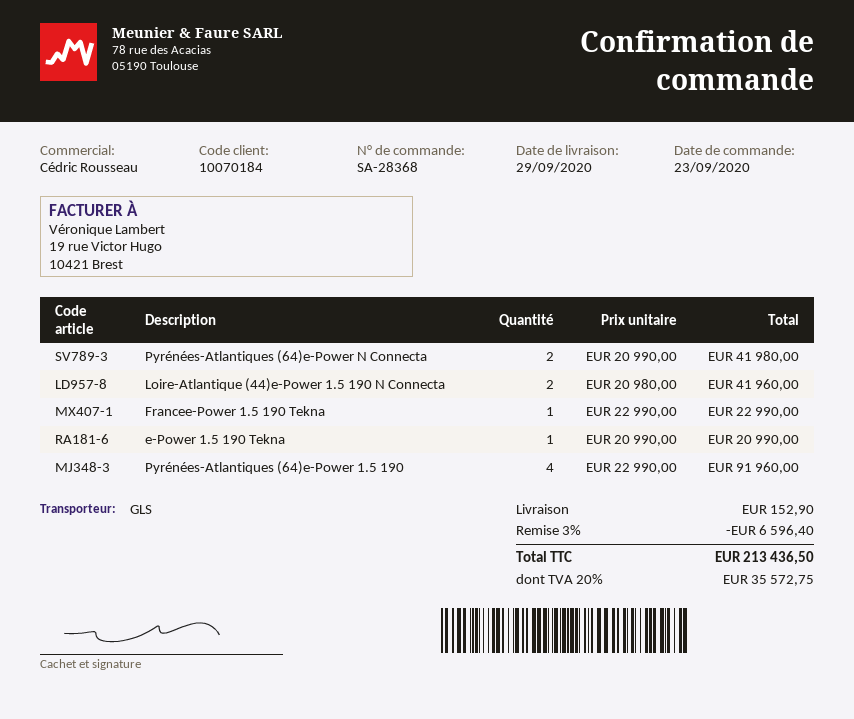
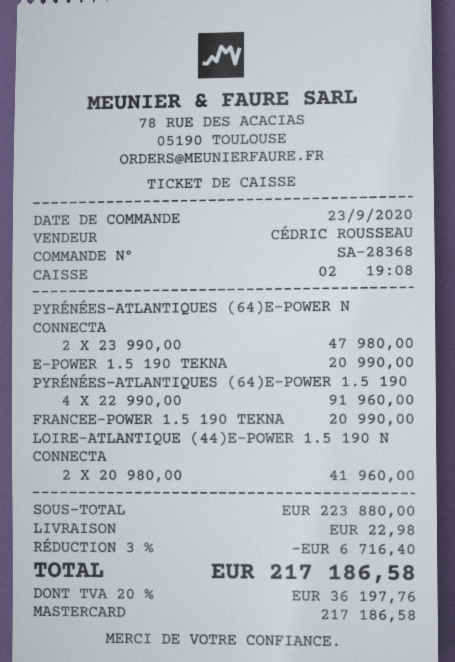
Pyrénées-Atlantiques (64)e-Power N Connecta: 2 x 20990.00 = 41980.00 -> 2 x 23990.00 = 47980.00
Francee-Power 1.5 190 Tekna: 1 x 22990.00 = 22990.00 -> 1 x 20990.00 = 20990.00
discount: 3% = 6596.40 -> 3% = 6716.40
shipping: 152.90 -> 22.98
tax: 20% = 35572.75 -> 20% = 36197.76
total: 213436.50 -> 217186.58

